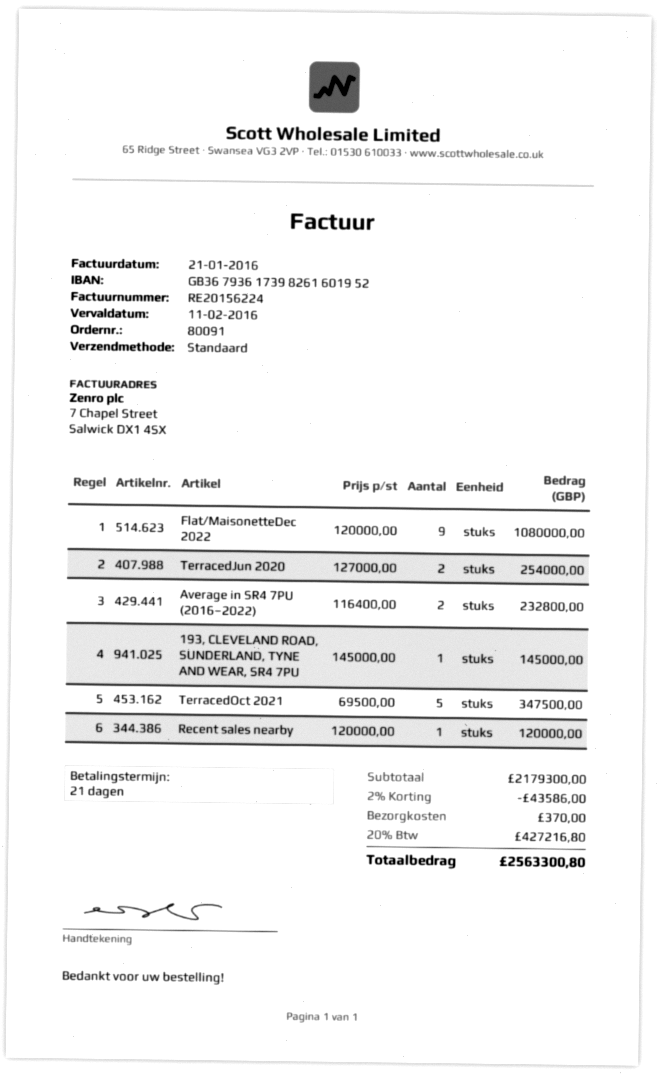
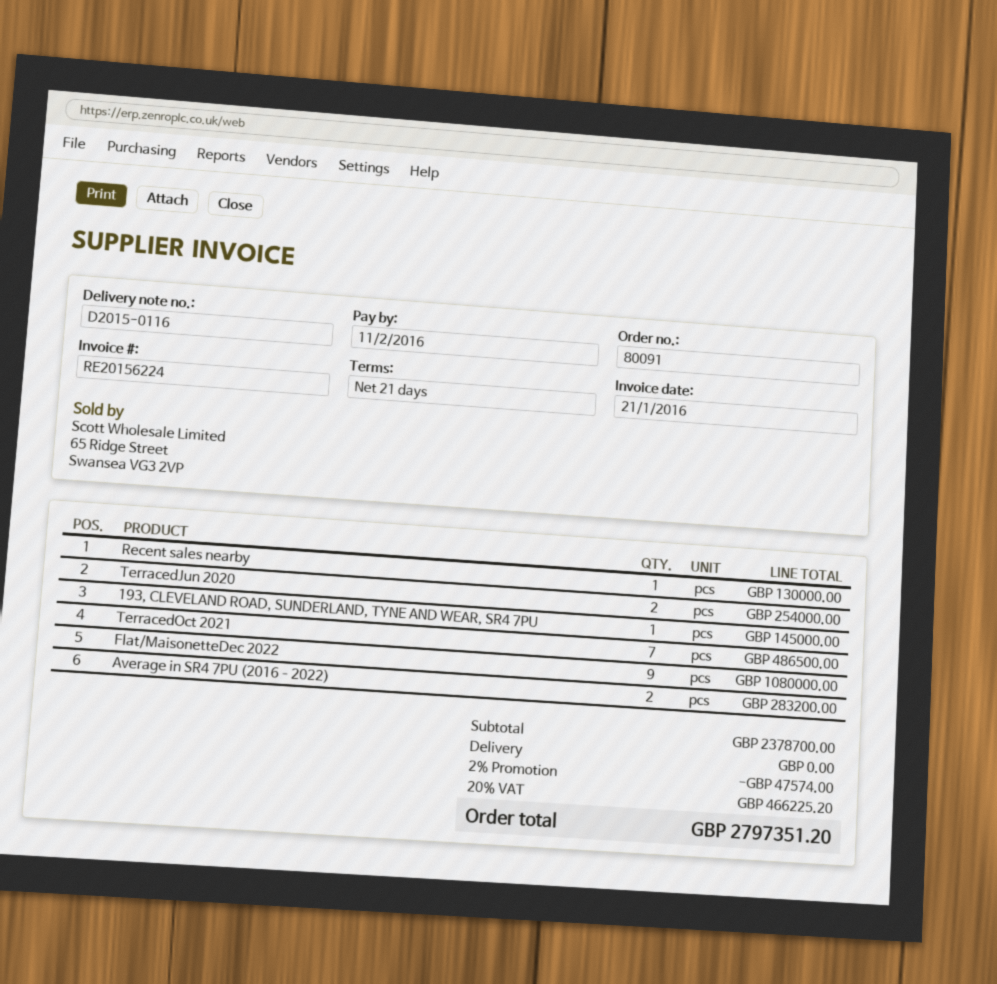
Average in SR4 7PU (2016–2022): 2 for 232800.00 -> 2 for 283200.00
TerracedOct 2021: 5 for 347500.00 -> 7 for 486500.00
Recent sales nearby: 1 for 120000.00 -> 1 for 130000.00
subtotal: 2179300.00 -> 2378700.00
discount: 2% = 43586.00 -> 2% = 47574.00
shipping: 370.00 -> 0.00
tax: 20% = 427216.80 -> 20% = 466225.20
total: 2563300.80 -> 2797351.20

